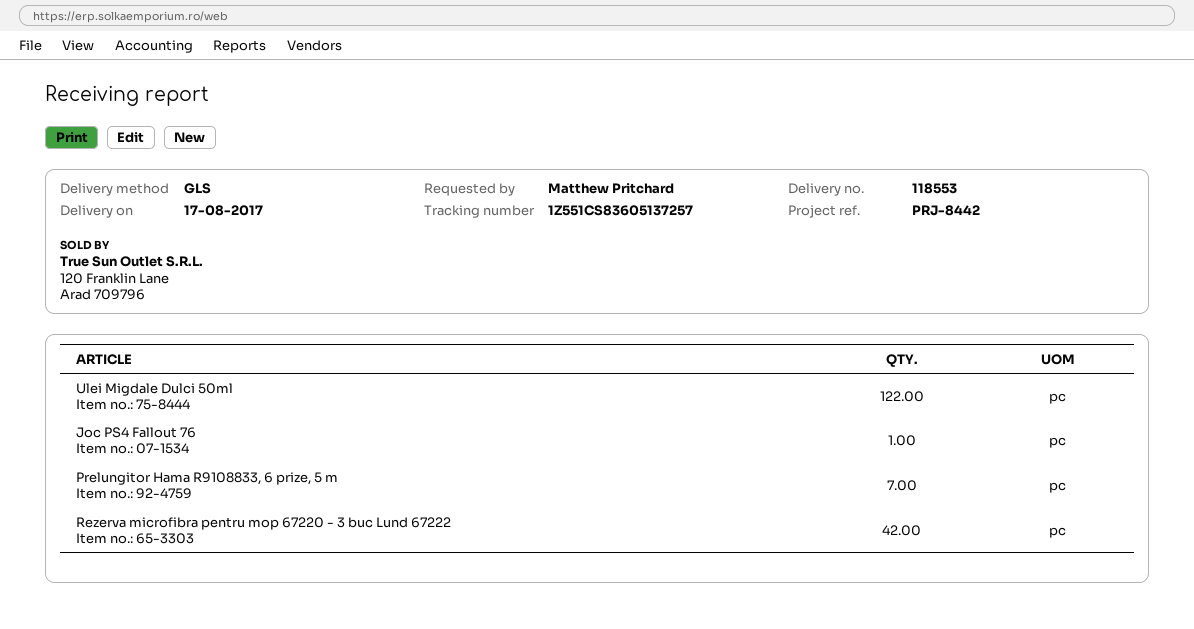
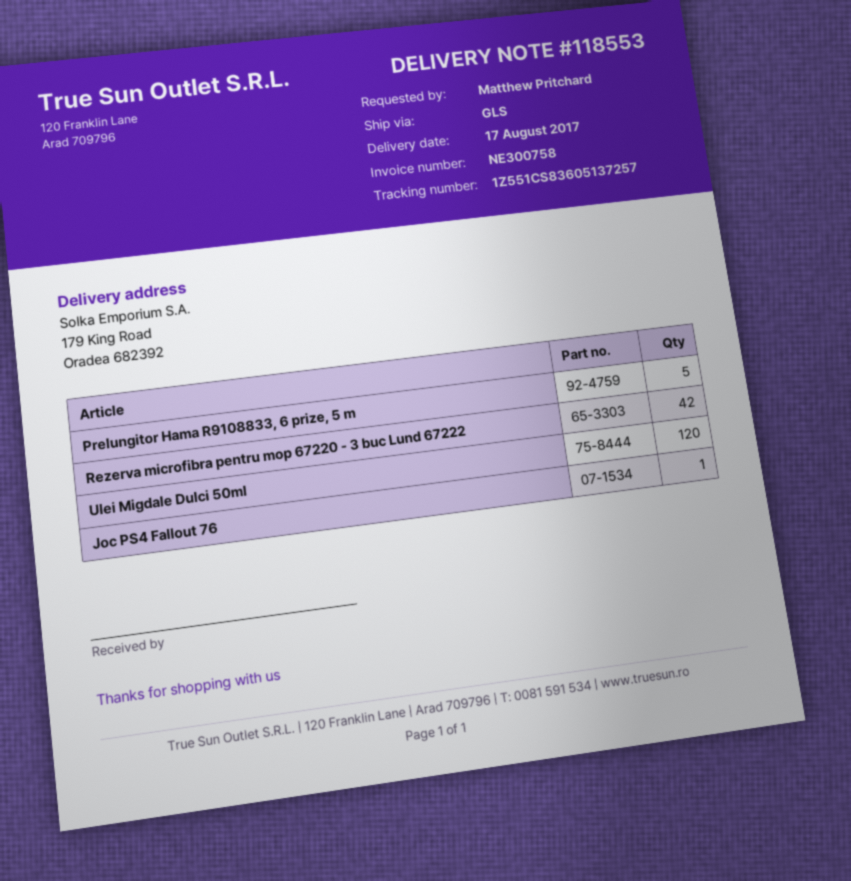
Ulei Migdale Dulci 50ml: 122 -> 120
Prelungitor Hama R9108833, 6 prize, 5 m: 7 -> 5

